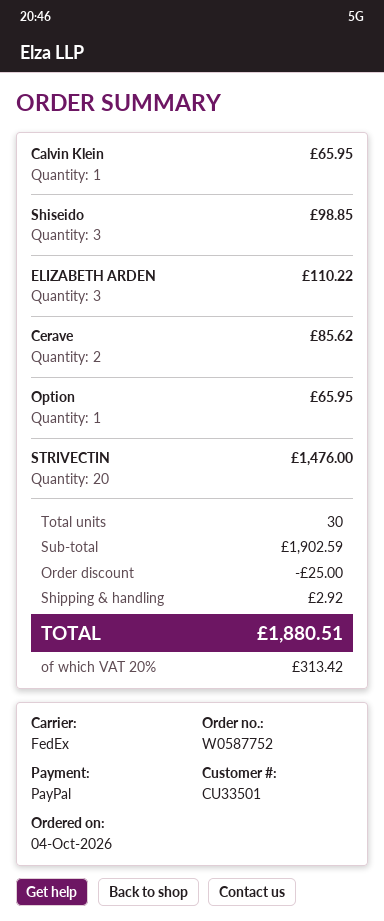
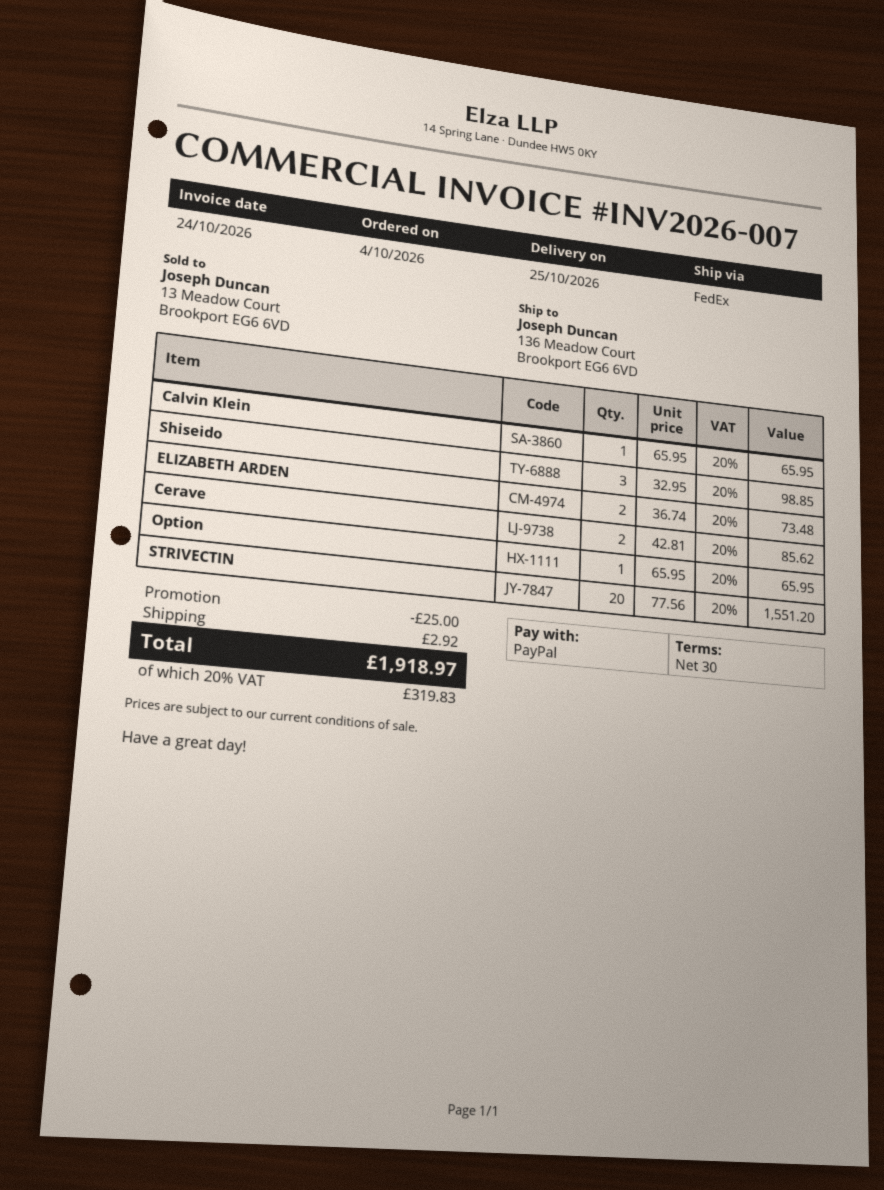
ELIZABETH ARDEN: 3 for 110.22 -> 2 for 73.48
STRIVECTIN: 20 for 1476.00 -> 20 for 1551.20
tax: 20% = 313.42 -> 20% = 319.83
total: 1880.51 -> 1918.97

